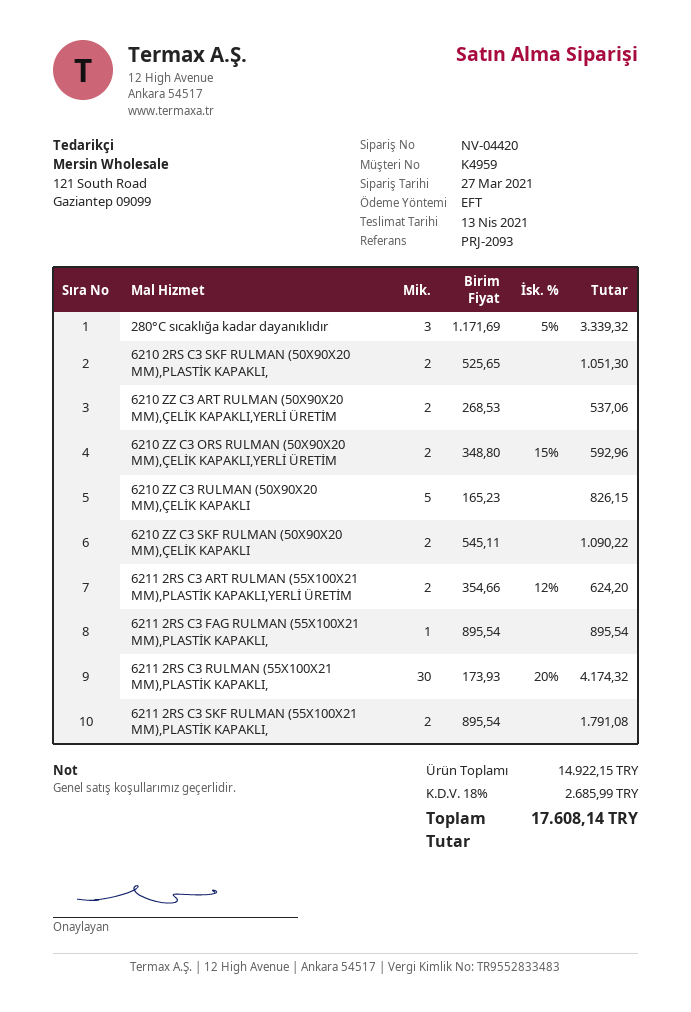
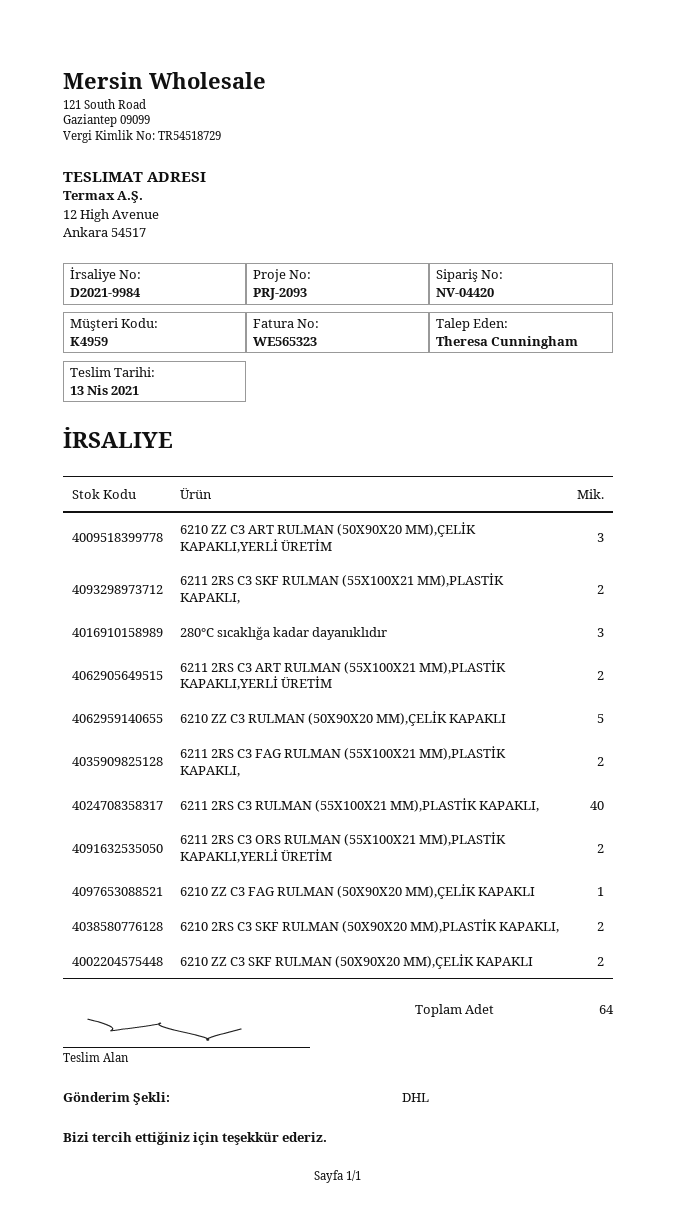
6210 ZZ C3 ART RULMAN (50X90X20 MM),ÇELİK KAPAKLI,YERLİ ÜRETİM: 2 -> 3
6210 ZZ C3 ORS RULMAN (50X90X20 MM),ÇELİK KAPAKLI,YERLİ ÜRETİM: 2 -> none
6211 2RS C3 FAG RULMAN (55X100X21 MM),PLASTİK KAPAKLI,: 1 -> 2
6211 2RS C3 RULMAN (55X100X21 MM),PLASTİK KAPAKLI,: 30 -> 40
6211 2RS C3 ORS RULMAN (55X100X21 MM),PLASTİK KAPAKLI,YERLİ ÜRETİM: none -> 2
6210 ZZ C3 FAG RULMAN (50X90X20 MM),ÇELİK KAPAKLI: none -> 1

